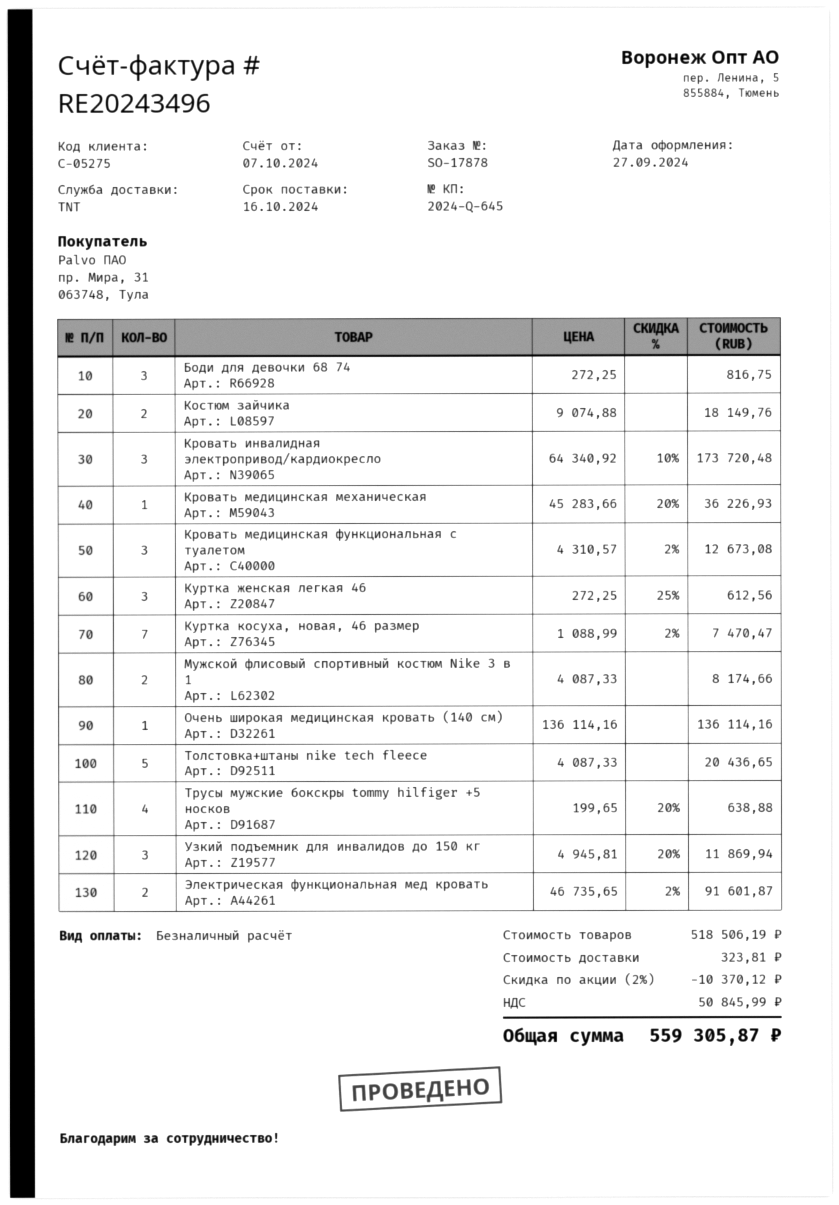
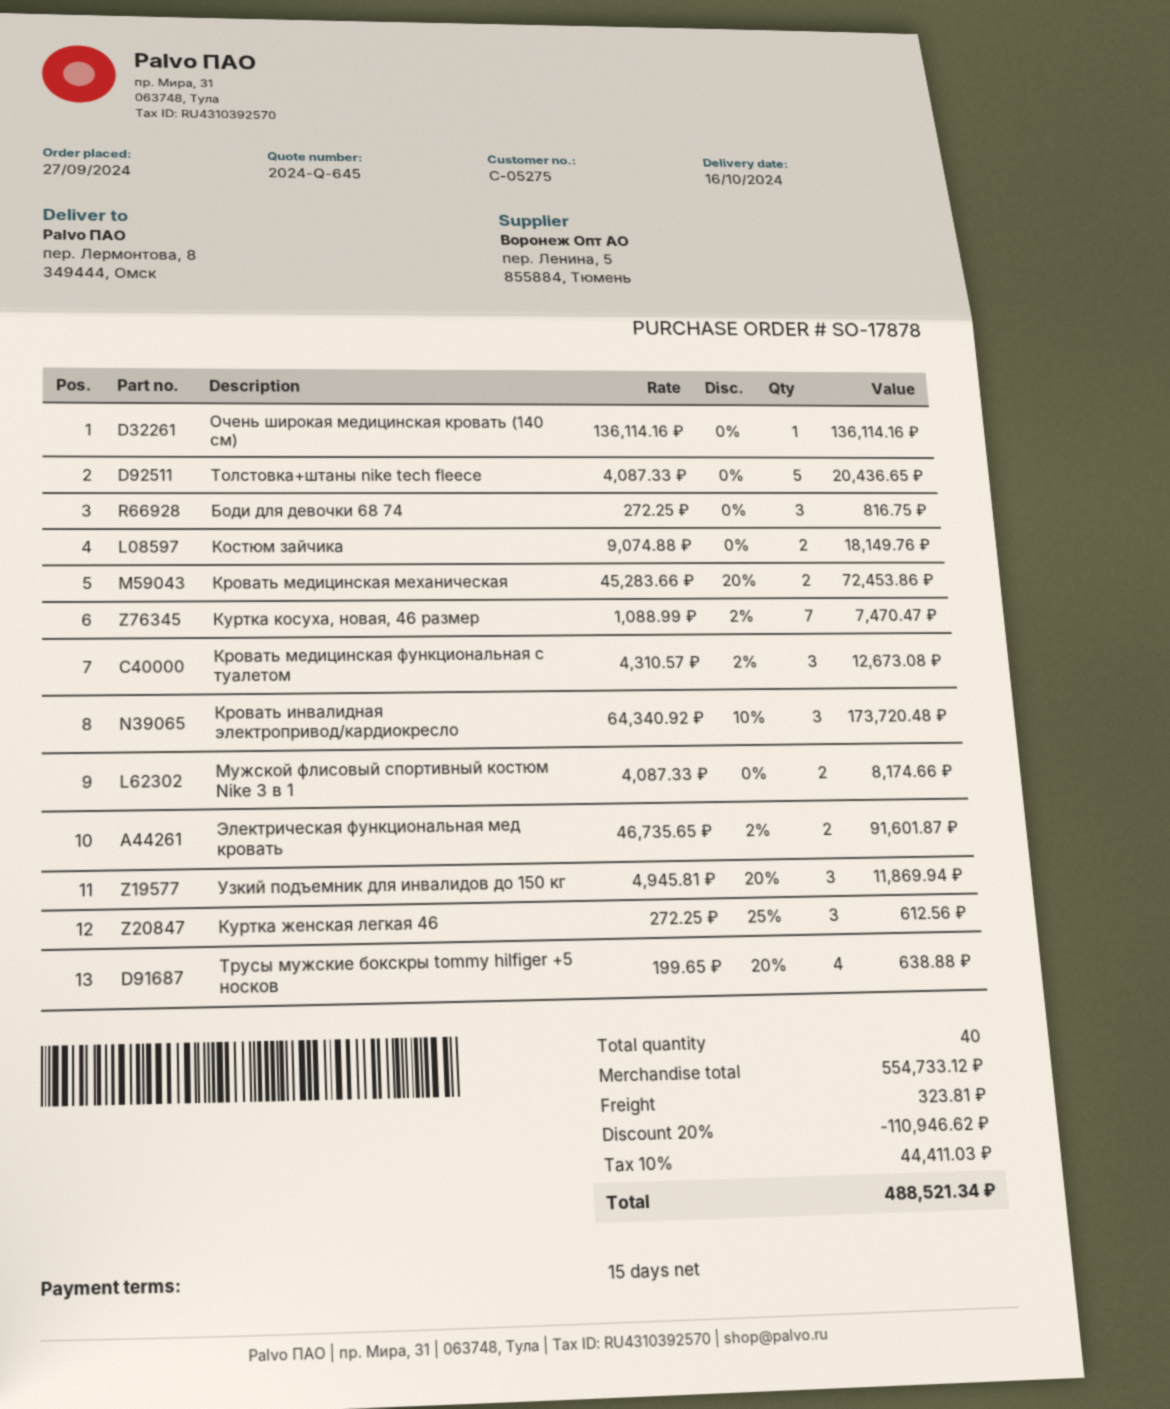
Кровать медицинская механическая: 1 x 45283.66 - 20% = 36226.93 -> 2 x 45283.66 - 20% = 72453.86
subtotal: 518506.19 -> 554733.12
discount: 2% = 10370.12 -> 20% = 110946.62
tax: 50845.99 -> 44411.03
total: 559305.87 -> 488521.34

